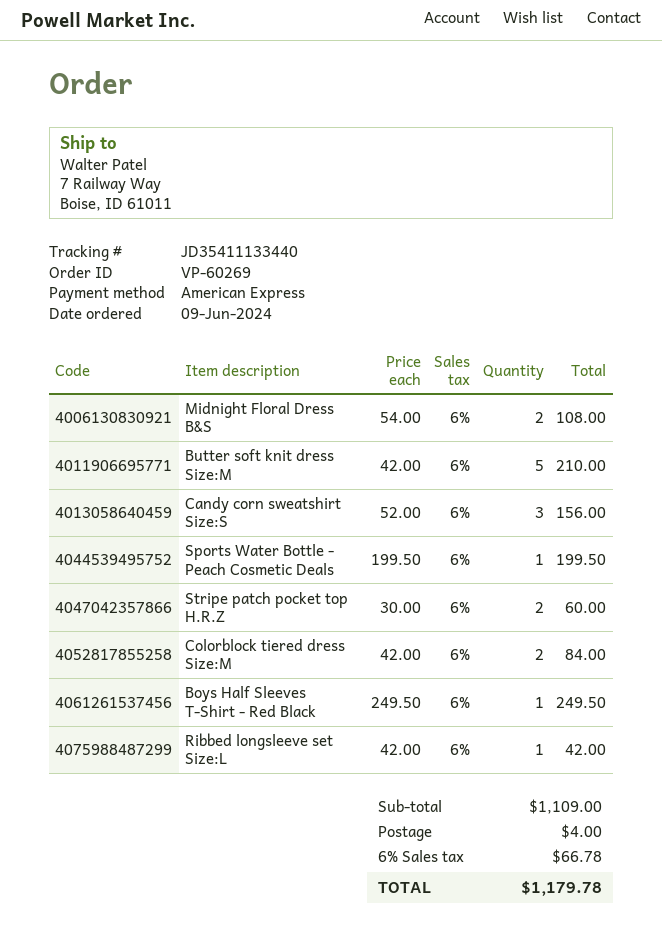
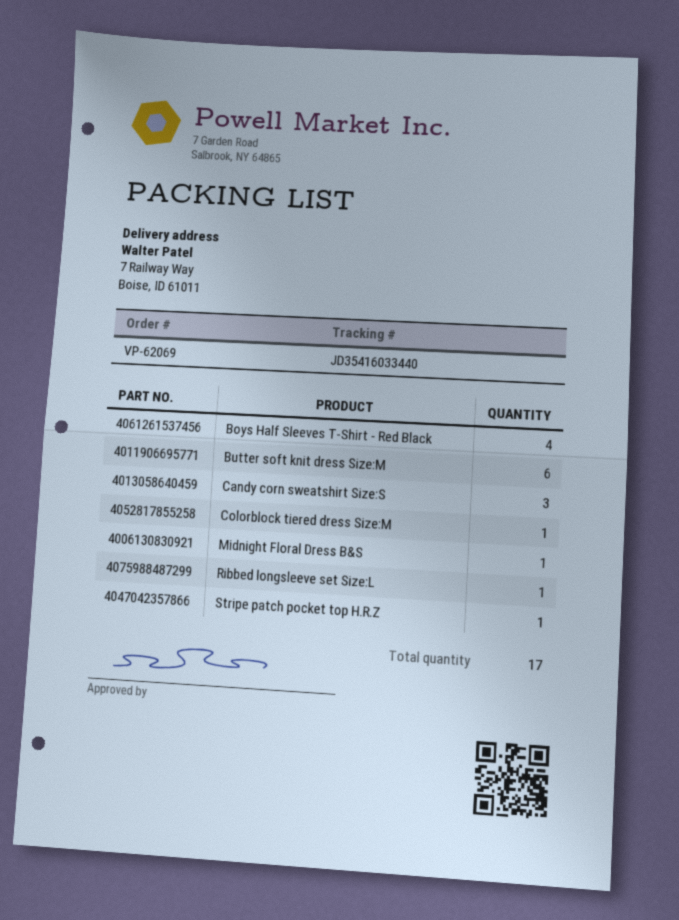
order number: VP-60269 -> VP-62069
tracking number: JD35411133440 -> JD35416033440
Midnight Floral Dress B&S: 2 -> 1
Butter soft knit dress Size:M: 5 -> 6
Sports Water Bottle - Peach Cosmetic Deals: 1 -> none
Stripe patch pocket top H.R.Z: 2 -> 1
Colorblock tiered dress Size:M: 2 -> 1
Boys Half Sleeves T-Shirt - Red Black: 1 -> 4

